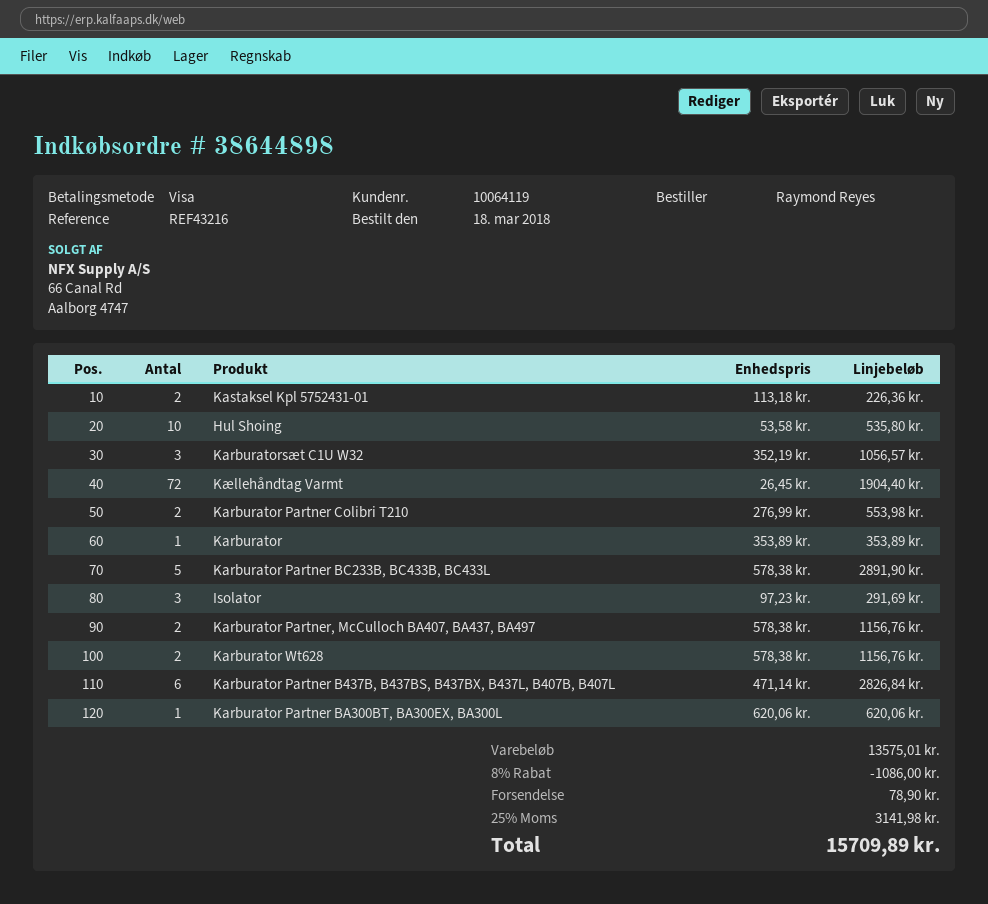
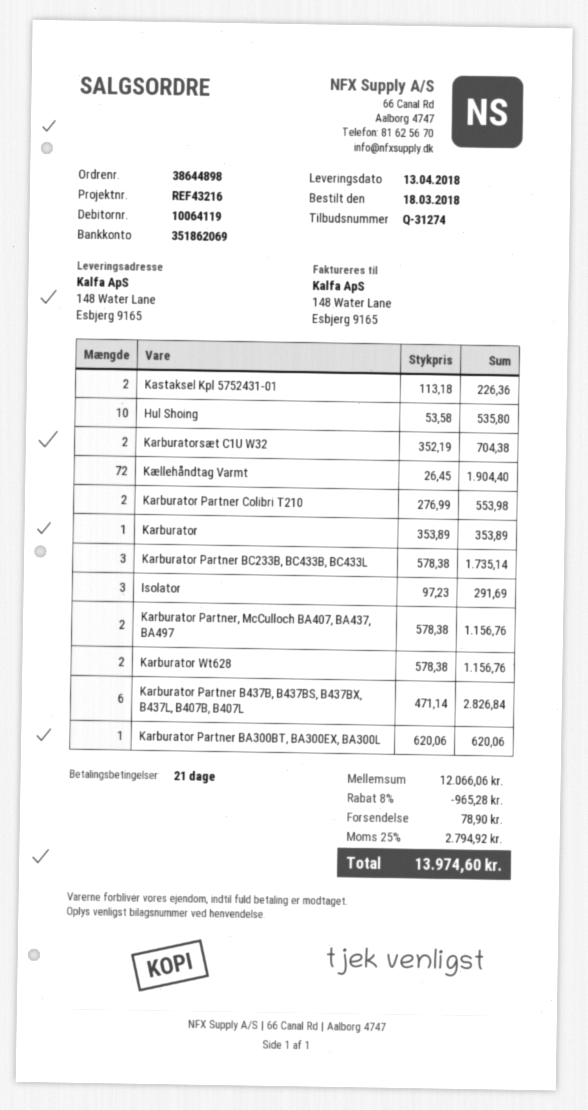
Karburatorsæt C1U W32: 3 x 352.19 = 1056.57 -> 2 x 352.19 = 704.38
Karburator Partner BC233B, BC433B, BC433L: 5 x 578.38 = 2891.90 -> 3 x 578.38 = 1735.14
subtotal: 13575.01 -> 12066.06
discount: 8% = 1086.00 -> 8% = 965.28
tax: 25% = 3141.98 -> 25% = 2794.92
total: 15709.89 -> 13974.60

